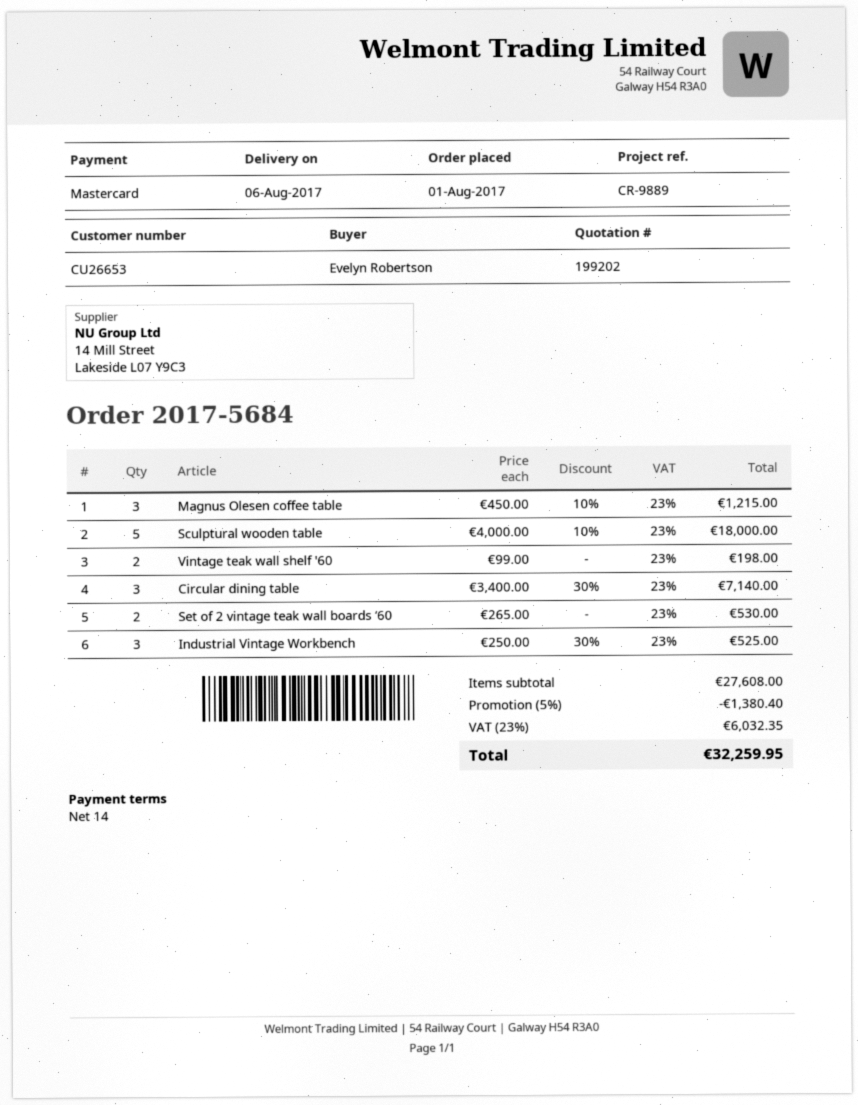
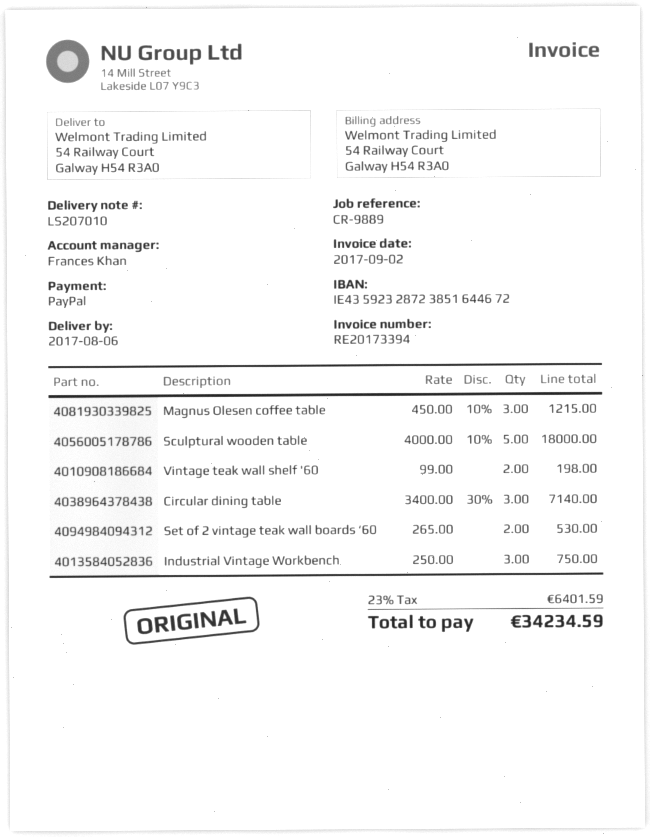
payment method: Mastercard -> PayPal
Industrial Vintage Workbench: 3 x 250.00 - 30% = 525.00 -> 3 x 250.00 = 750.00
discount: 5% = 1380.40 -> none
tax: 23% = 6032.35 -> 23% = 6401.59
total: 32259.95 -> 34234.59

